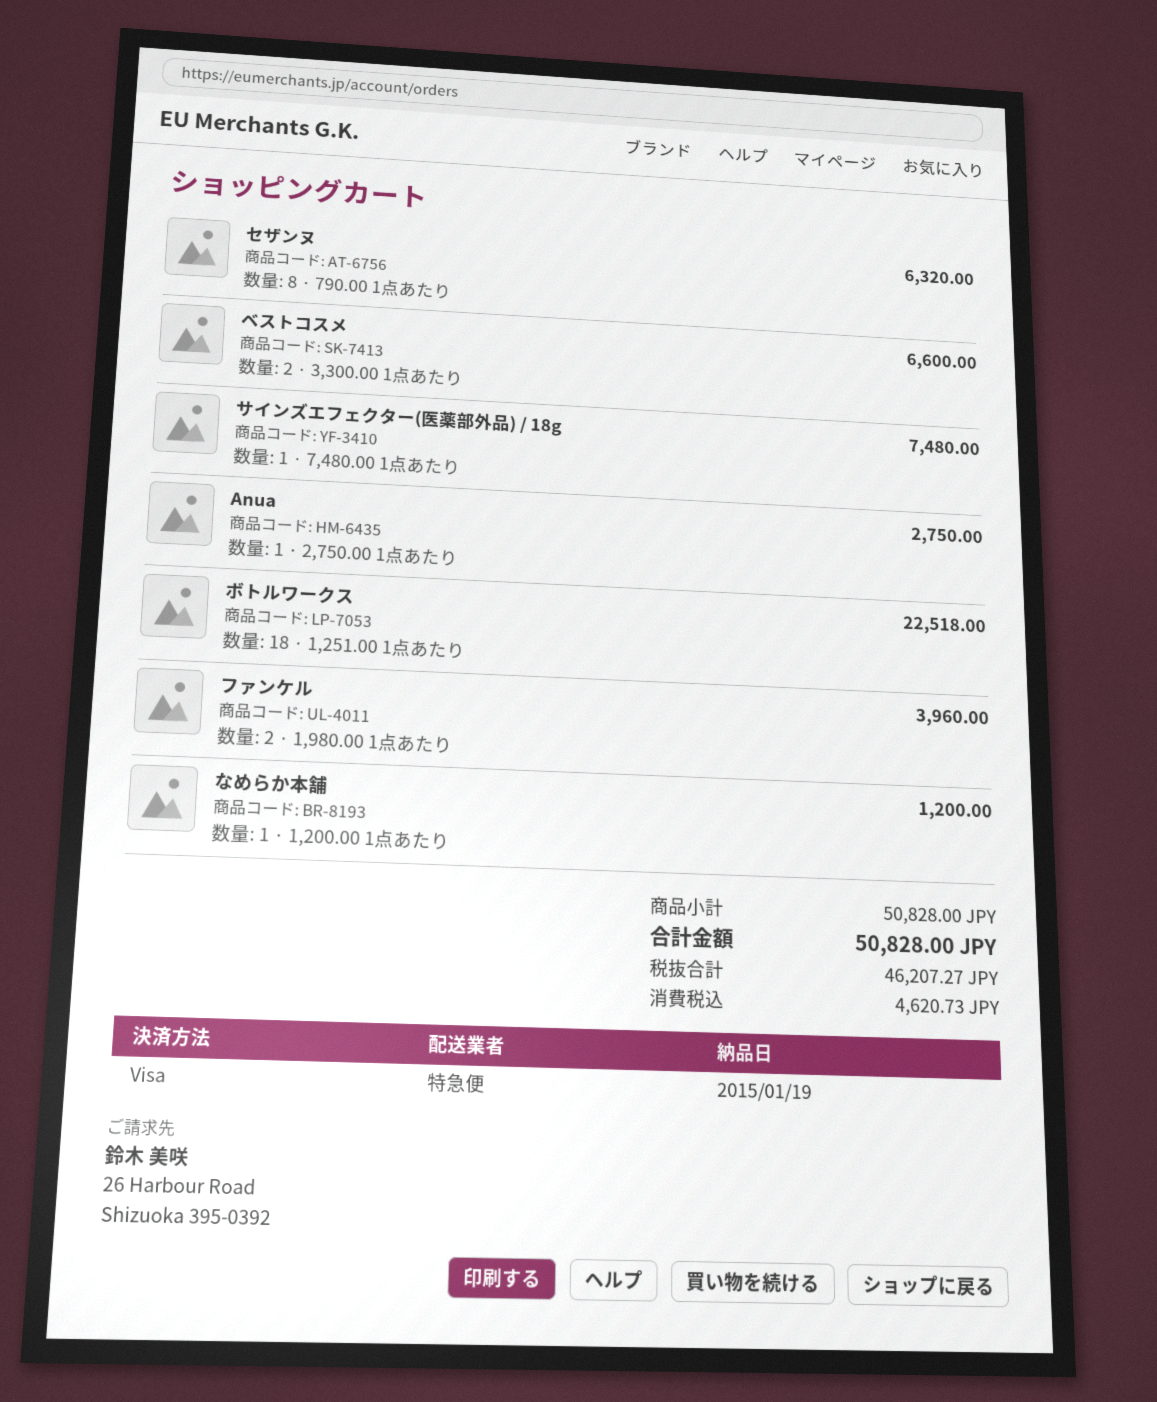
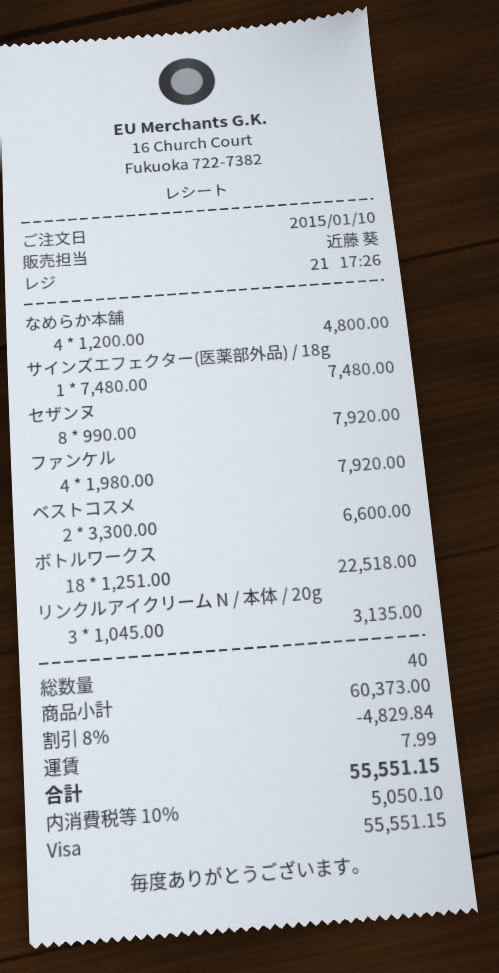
セザンヌ: 8 x 790.00 = 6320.00 -> 8 x 990.00 = 7920.00
Anua: 1 x 2750.00 = 2750.00 -> none
ファンケル: 2 x 1980.00 = 3960.00 -> 4 x 1980.00 = 7920.00
なめらか本舗: 1 x 1200.00 = 1200.00 -> 4 x 1200.00 = 4800.00
リンクルアイクリーム N / 本体 / 20g: none -> 3 x 1045.00 = 3135.00
subtotal: 50828.00 -> 60373.00
discount: none -> 8% = 4829.84
shipping: none -> 7.99
tax: 4620.73 -> 5050.10
total: 50828.00 -> 55551.15

